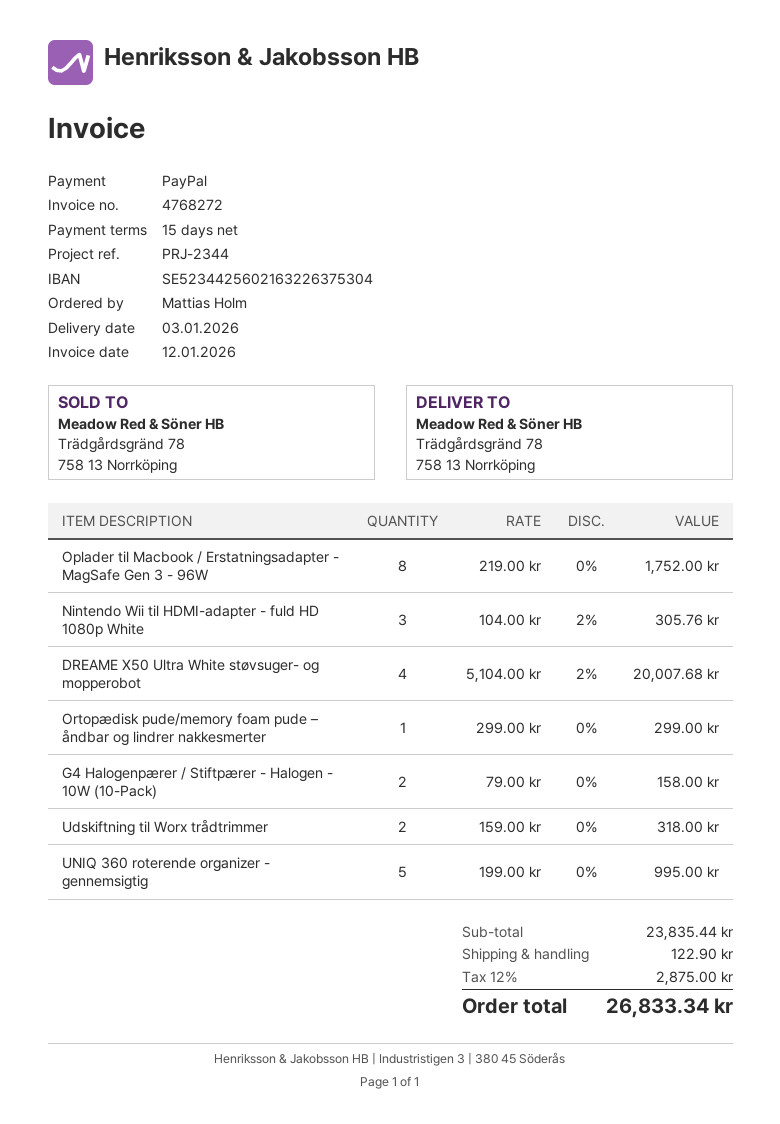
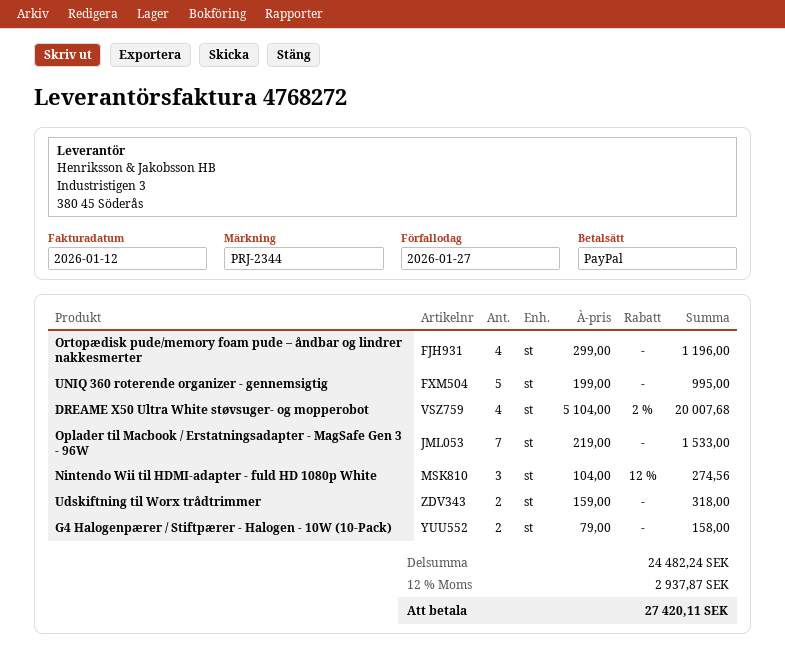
Oplader til Macbook / Erstatningsadapter - MagSafe Gen 3 - 96W: 8 x 219.00 = 1752.00 -> 7 x 219.00 = 1533.00
Nintendo Wii til HDMI-adapter - fuld HD 1080p White: 3 x 104.00 - 2% = 305.76 -> 3 x 104.00 - 12% = 274.56
Ortopædisk pude/memory foam pude – åndbar og lindrer nakkesmerter: 1 x 299.00 = 299.00 -> 4 x 299.00 = 1196.00
subtotal: 23835.44 -> 24482.24
shipping: 122.90 -> none
tax: 12% = 2875.00 -> 12% = 2937.87
total: 26833.34 -> 27420.11

